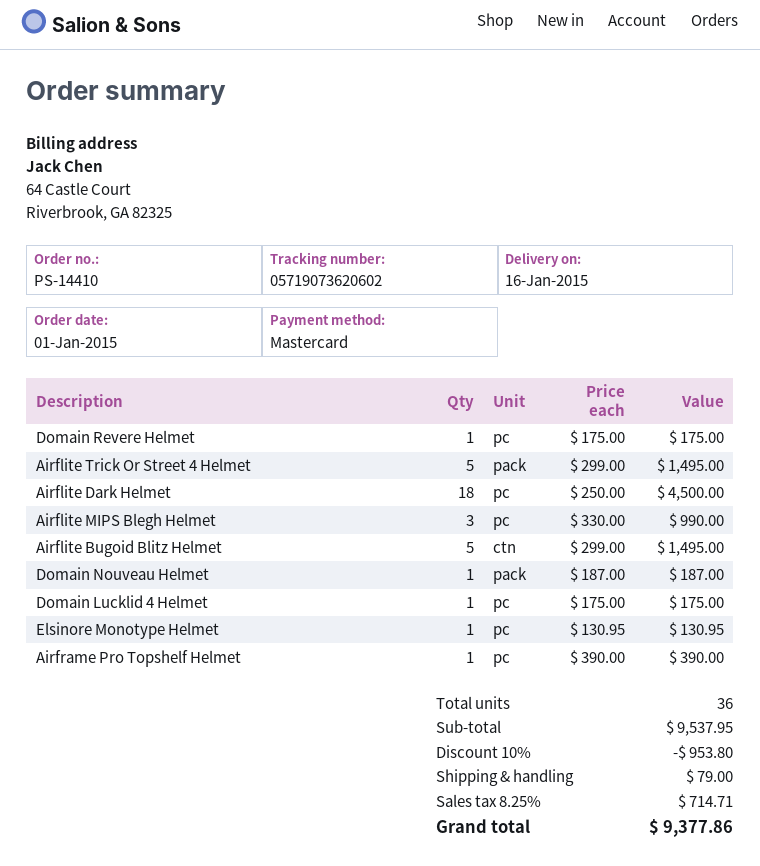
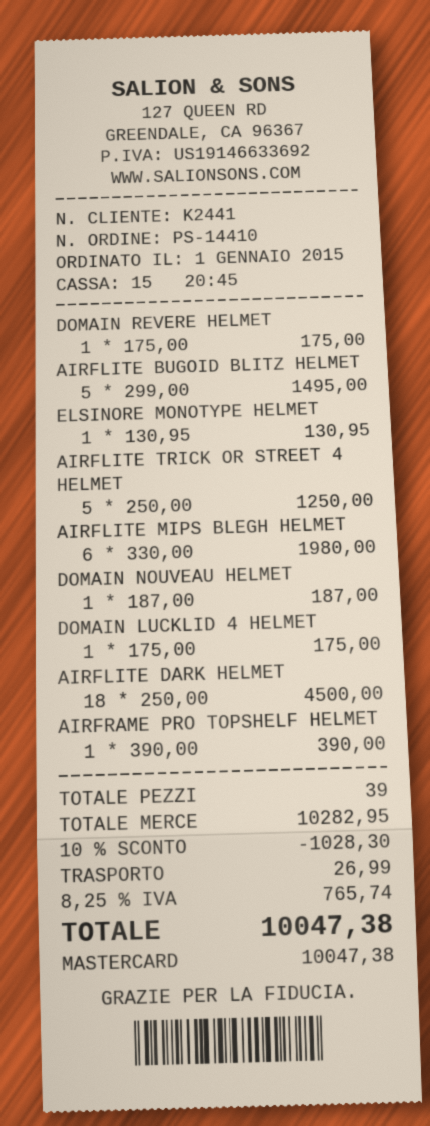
Airflite Trick Or Street 4 Helmet: 5 x 299.00 = 1495.00 -> 5 x 250.00 = 1250.00
Airflite MIPS Blegh Helmet: 3 x 330.00 = 990.00 -> 6 x 330.00 = 1980.00
total quantity: 36 -> 39
subtotal: 9537.95 -> 10282.95
discount: 10% = 953.80 -> 10% = 1028.30
shipping: 79.00 -> 26.99
tax: 8.25% = 714.71 -> 8.25% = 765.74
total: 9377.86 -> 10047.38

